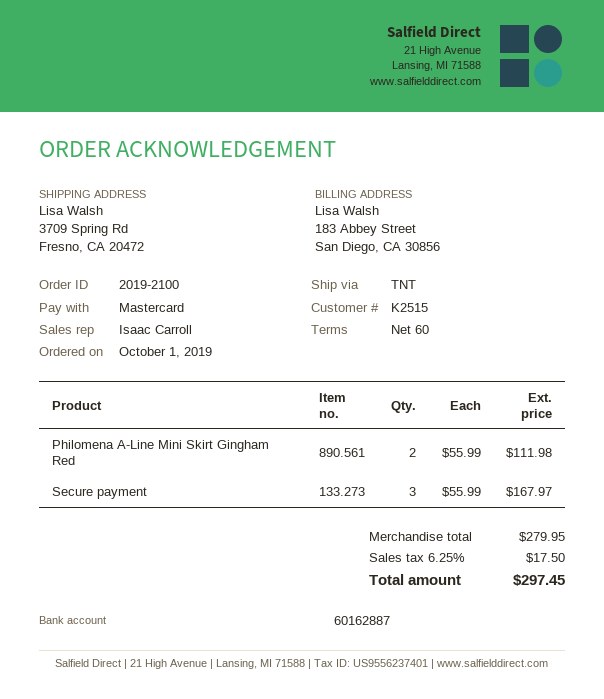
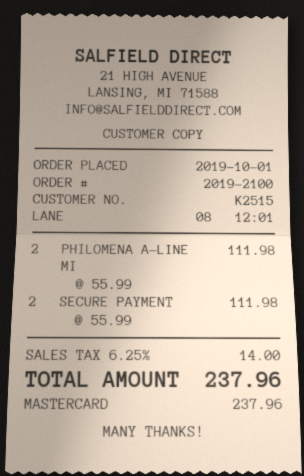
Secure payment: 3 x 55.99 = 167.97 -> 2 x 55.99 = 111.98
tax: 6.25% = 17.50 -> 6.25% = 14.00
total: 297.45 -> 237.96

